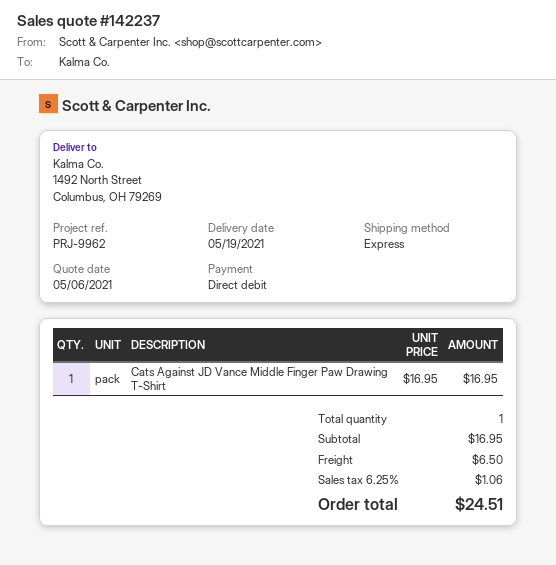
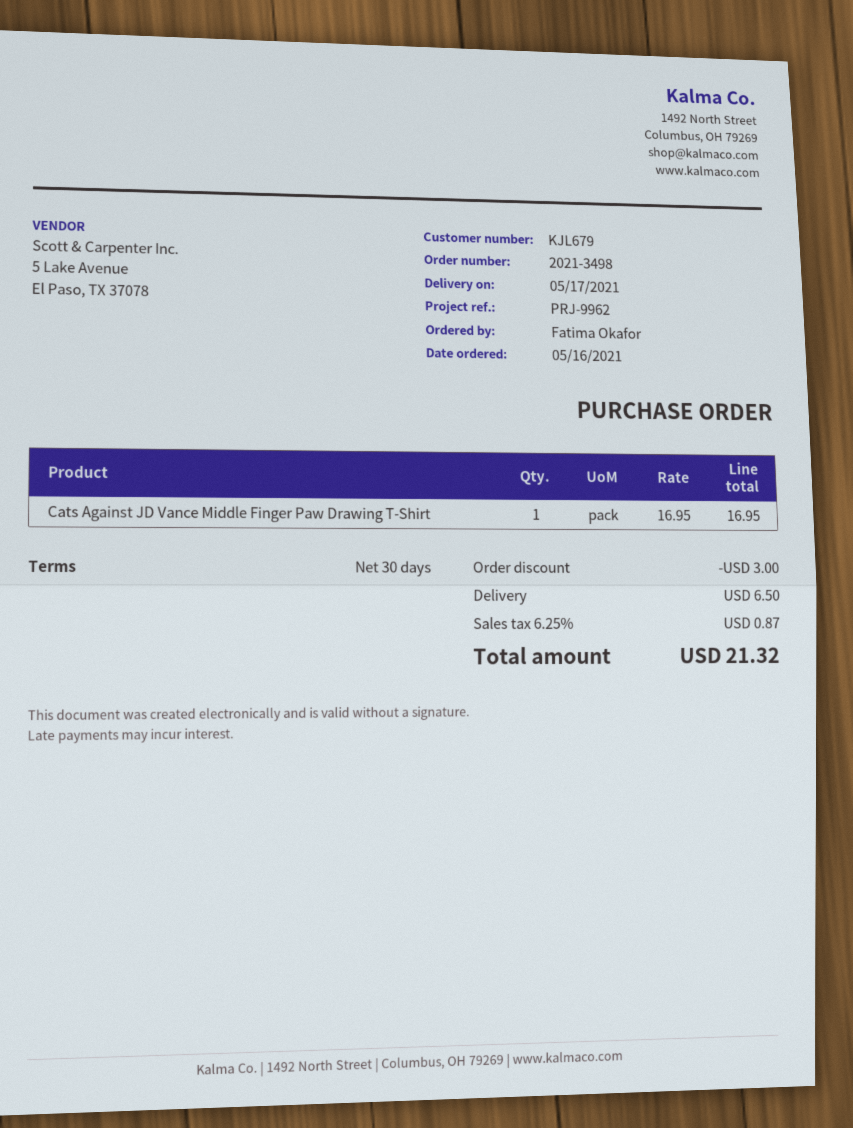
delivery date: 2021-05-19 -> 2021-05-17
discount: none -> 3.00
tax: 6.25% = 1.06 -> 6.25% = 0.87
total: 24.51 -> 21.32

